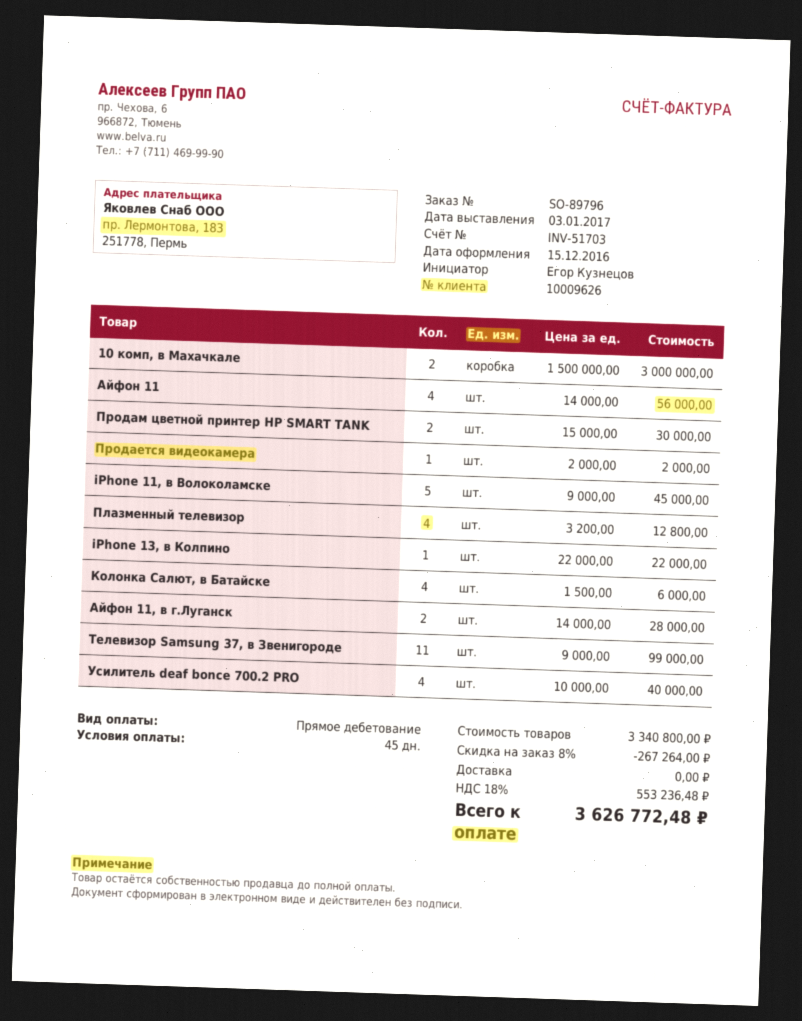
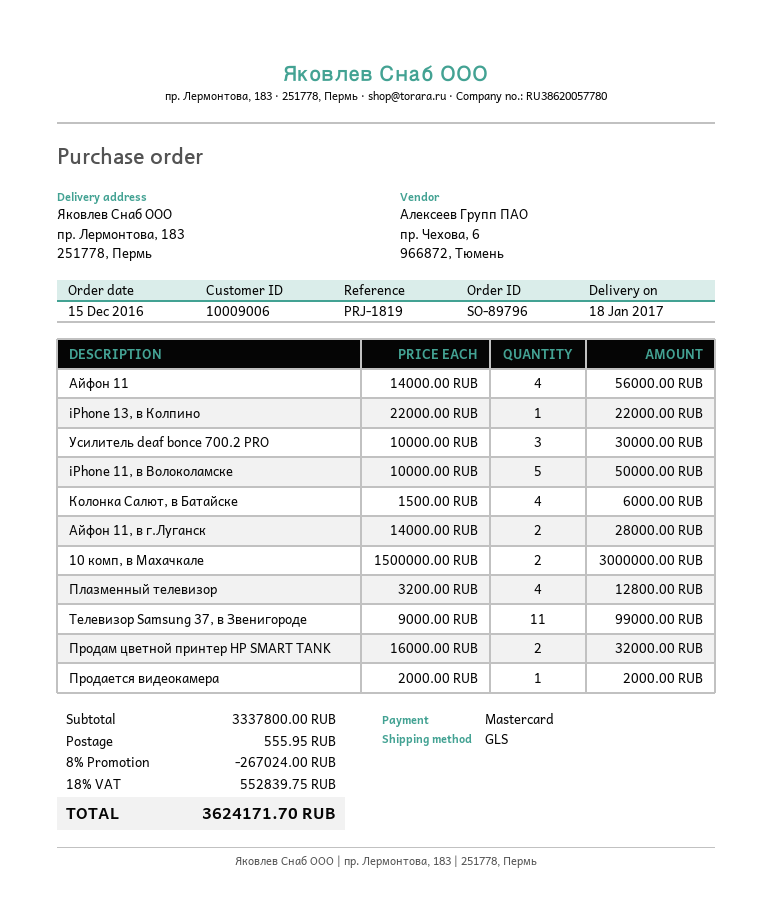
customer number: 10009626 -> 10009006
payment method: direct debit -> Mastercard
Продам цветной принтер HP SMART TANK: 2 x 15000.00 = 30000.00 -> 2 x 16000.00 = 32000.00
iPhone 11, в Волоколамске: 5 x 9000.00 = 45000.00 -> 5 x 10000.00 = 50000.00
Усилитель deaf bonce 700.2 PRO: 4 x 10000.00 = 40000.00 -> 3 x 10000.00 = 30000.00
subtotal: 3340800.00 -> 3337800.00
discount: 8% = 267264.00 -> 8% = 267024.00
shipping: 0.00 -> 555.95
tax: 18% = 553236.48 -> 18% = 552839.75
total: 3626772.48 -> 3624171.70

